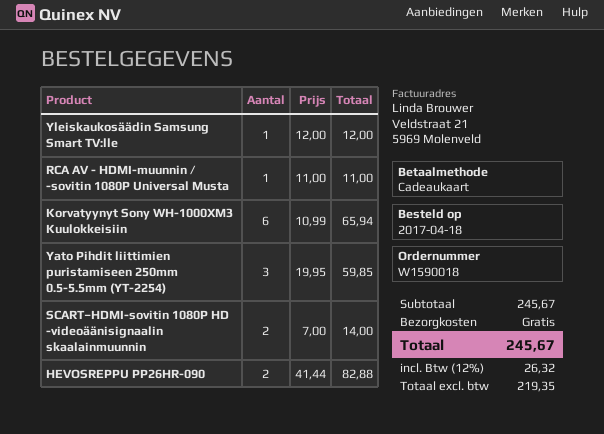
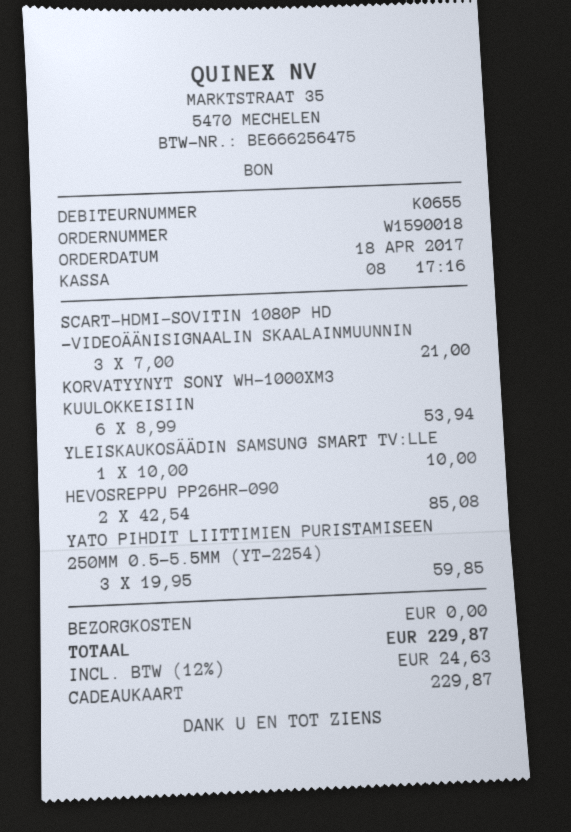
Yleiskaukosäädin Samsung Smart TV:lle: 1 x 12.00 = 12.00 -> 1 x 10.00 = 10.00
RCA AV - HDMI-muunnin / -sovitin 1080P Universal Musta: 1 x 11.00 = 11.00 -> none
Korvatyynyt Sony WH-1000XM3 Kuulokkeisiin: 6 x 10.99 = 65.94 -> 6 x 8.99 = 53.94
SCART–HDMI-sovitin 1080P HD -videoäänisignaalin skaalainmuunnin: 2 x 7.00 = 14.00 -> 3 x 7.00 = 21.00
HEVOSREPPU PP26HR-090: 2 x 41.44 = 82.88 -> 2 x 42.54 = 85.08
tax: 12% = 26.32 -> 12% = 24.63
total: 245.67 -> 229.87

